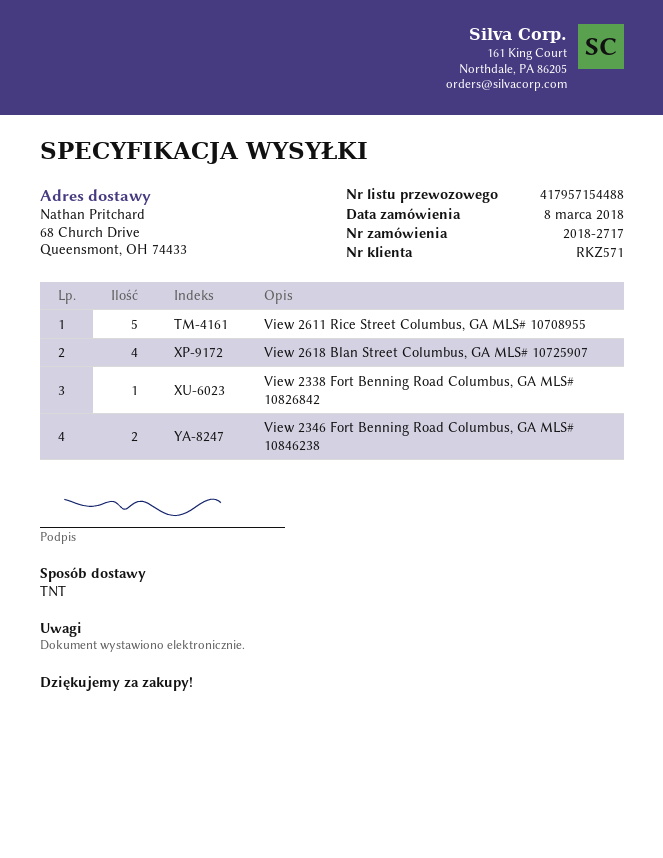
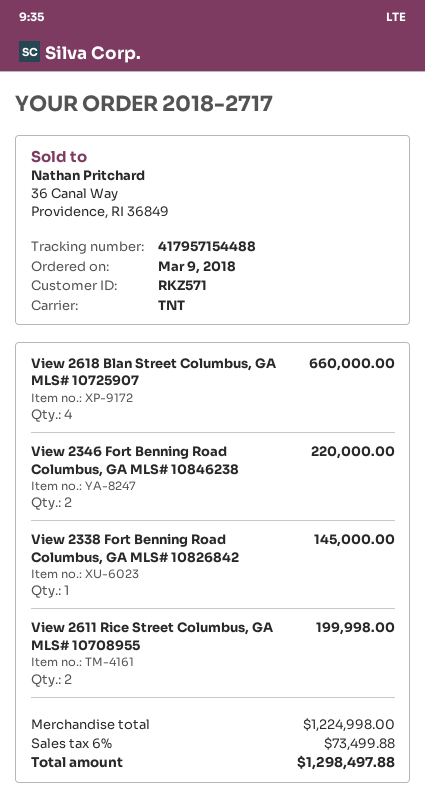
order date: 2018-03-08 -> 2018-03-09
View 2611 Rice Street Columbus, GA MLS# 10708955: 5 -> 2

